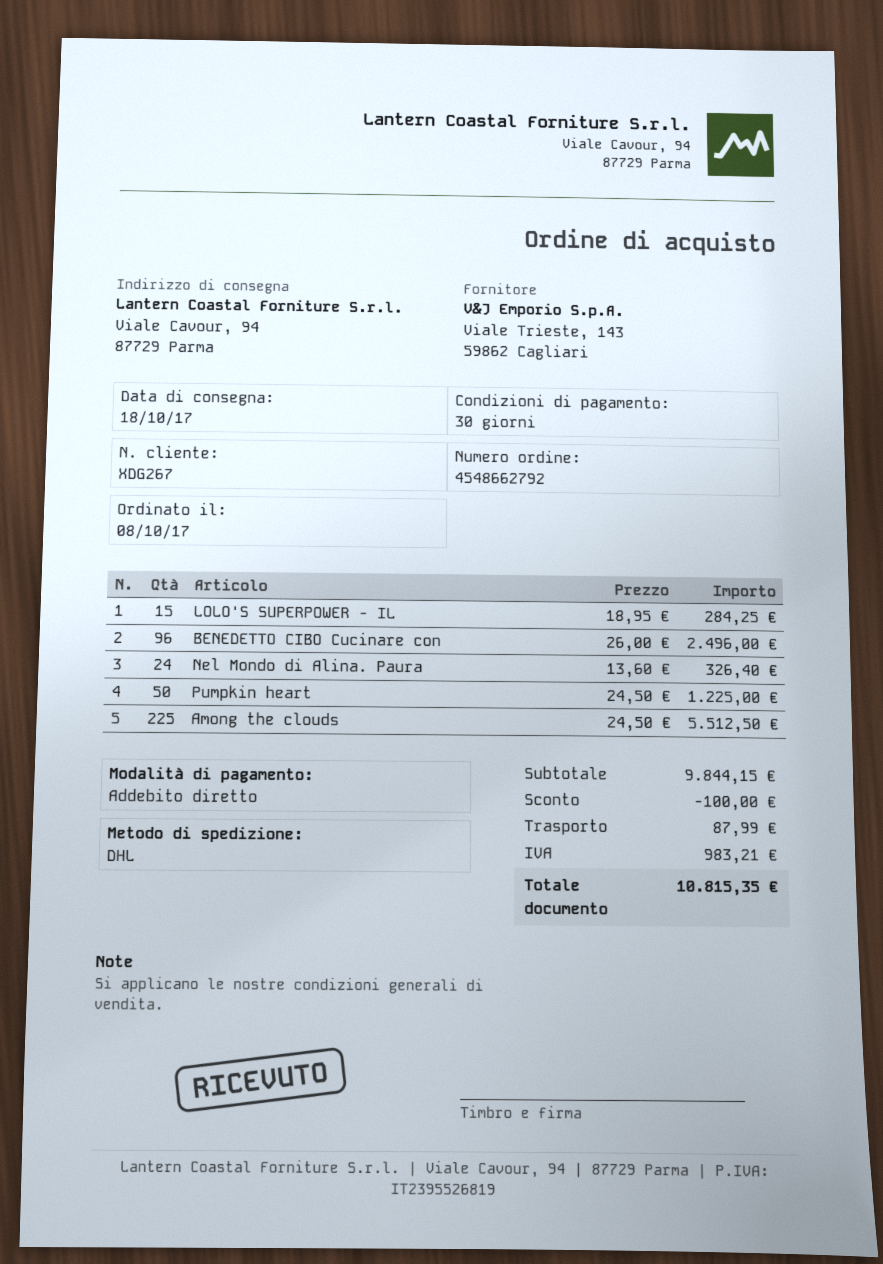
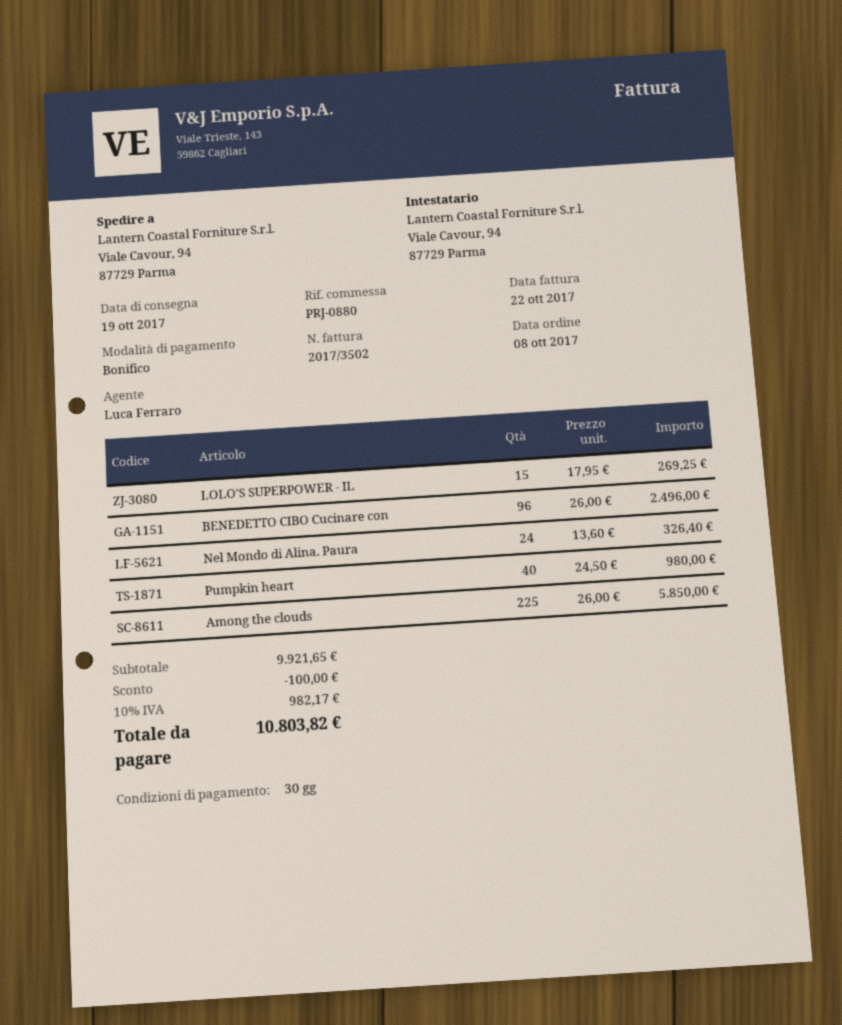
delivery date: 2017-10-18 -> 2017-10-19
payment method: direct debit -> bank transfer
LOLO'S SUPERPOWER - IL: 15 x 18.95 = 284.25 -> 15 x 17.95 = 269.25
Pumpkin heart: 50 x 24.50 = 1225.00 -> 40 x 24.50 = 980.00
Among the clouds: 225 x 24.50 = 5512.50 -> 225 x 26.00 = 5850.00
subtotal: 9844.15 -> 9921.65
shipping: 87.99 -> none
tax: 983.21 -> 982.17
total: 10815.35 -> 10803.82

